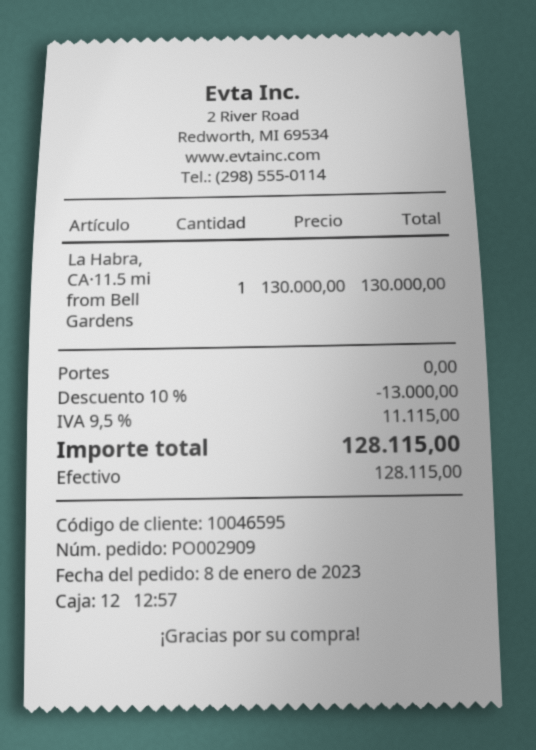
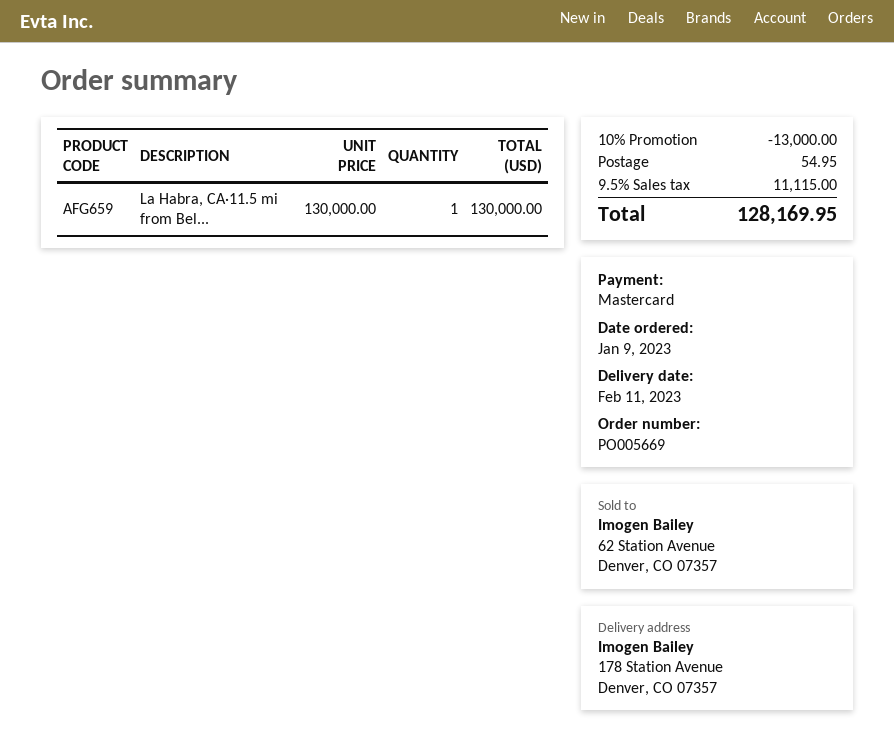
order number: PO002909 -> PO005669
order date: 2023-01-08 -> 2023-01-09
payment method: cash -> Mastercard
shipping: 0.00 -> 54.95
total: 128115.00 -> 128169.95

